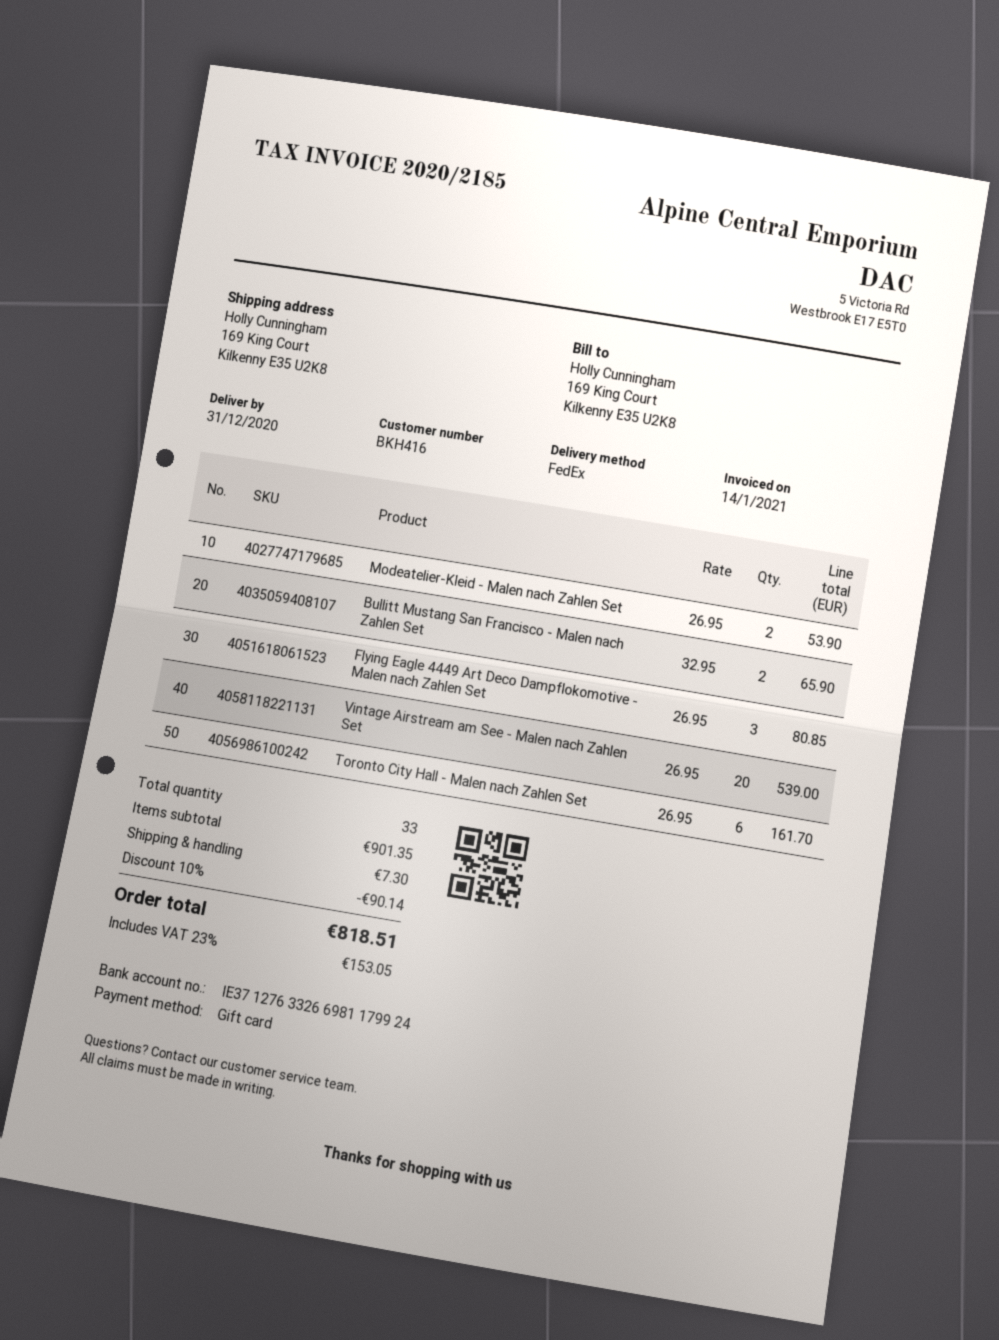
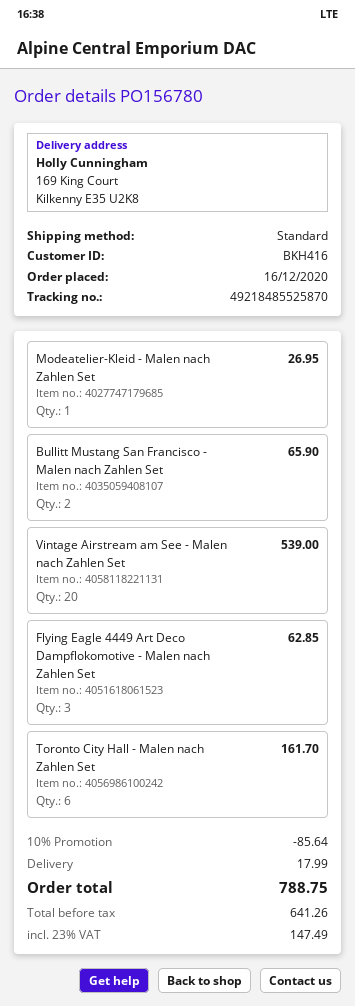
shipping method: FedEx -> standard
Modeatelier-Kleid - Malen nach Zahlen Set: 2 for 53.90 -> 1 for 26.95
Flying Eagle 4449 Art Deco Dampflokomotive - Malen nach Zahlen Set: 3 for 80.85 -> 3 for 62.85
discount: 10% = 90.14 -> 10% = 85.64
shipping: 7.30 -> 17.99
tax: 23% = 153.05 -> 23% = 147.49
total: 818.51 -> 788.75

